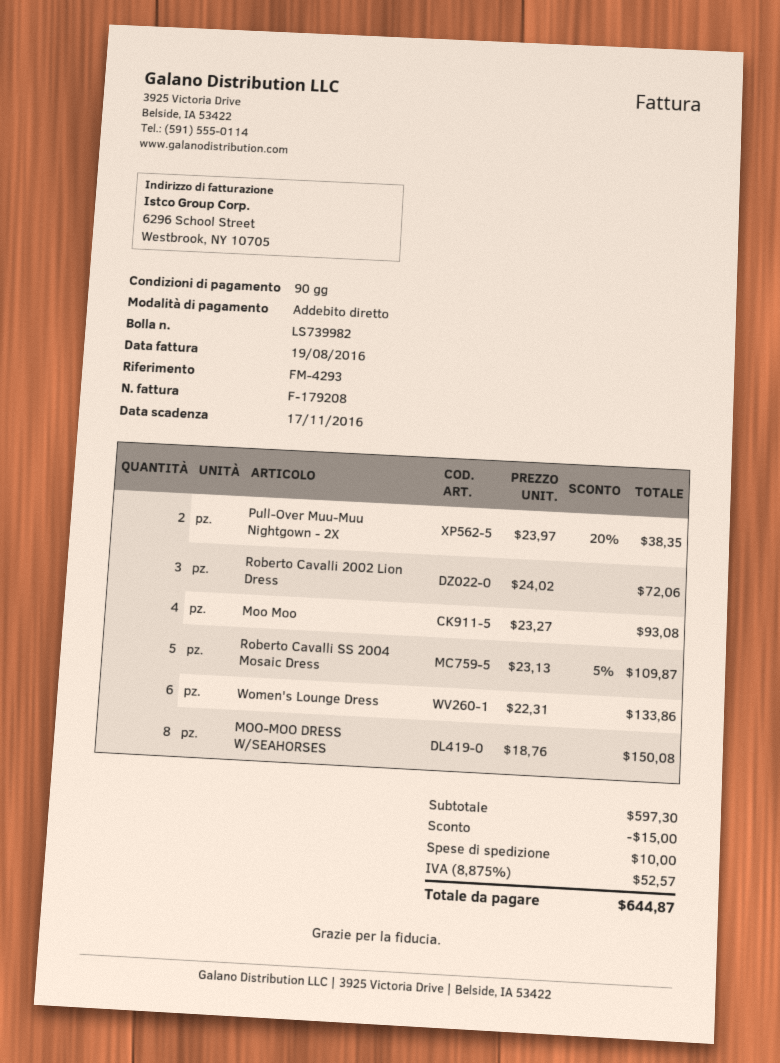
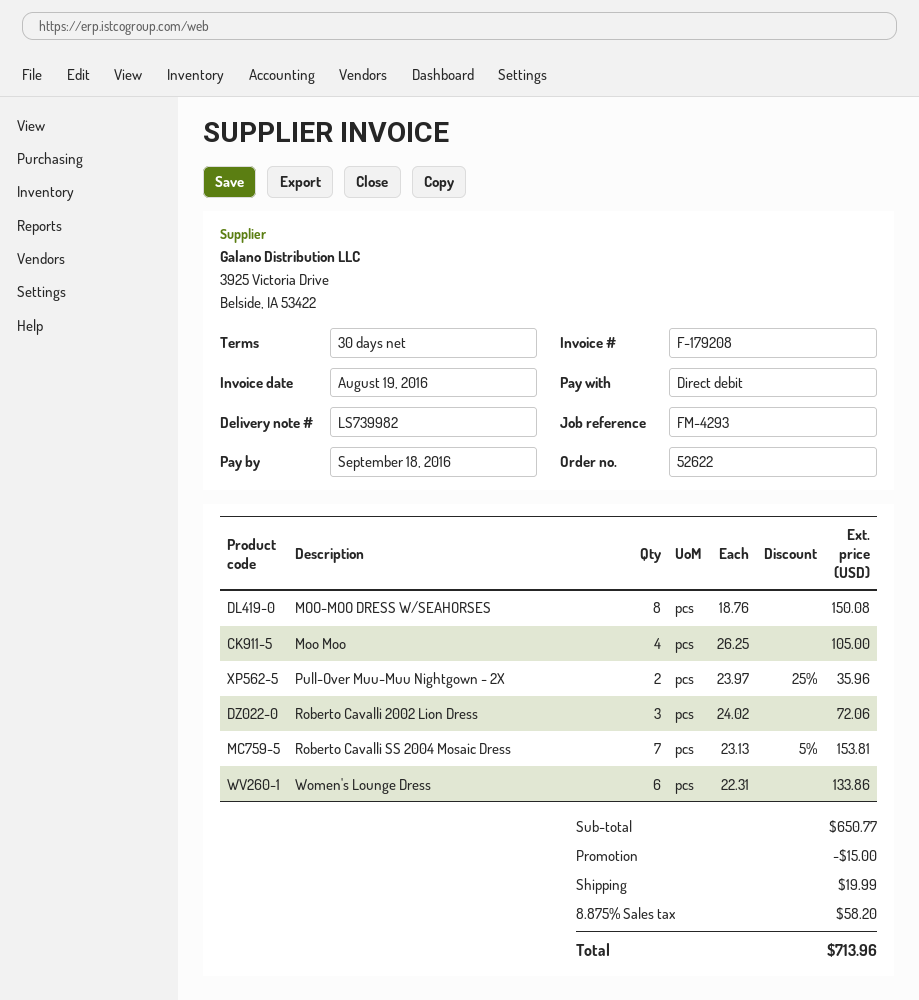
payment terms: 90 days -> 30 days
due date: 2016-11-17 -> 2016-09-18
Pull-Over Muu-Muu Nightgown - 2X: 2 x 23.97 - 20% = 38.35 -> 2 x 23.97 - 25% = 35.96
Moo Moo: 4 x 23.27 = 93.08 -> 4 x 26.25 = 105.00
Roberto Cavalli SS 2004 Mosaic Dress: 5 x 23.13 - 5% = 109.87 -> 7 x 23.13 - 5% = 153.81
subtotal: 597.30 -> 650.77
shipping: 10.00 -> 19.99
tax: 8.875% = 52.57 -> 8.875% = 58.20
total: 644.87 -> 713.96

